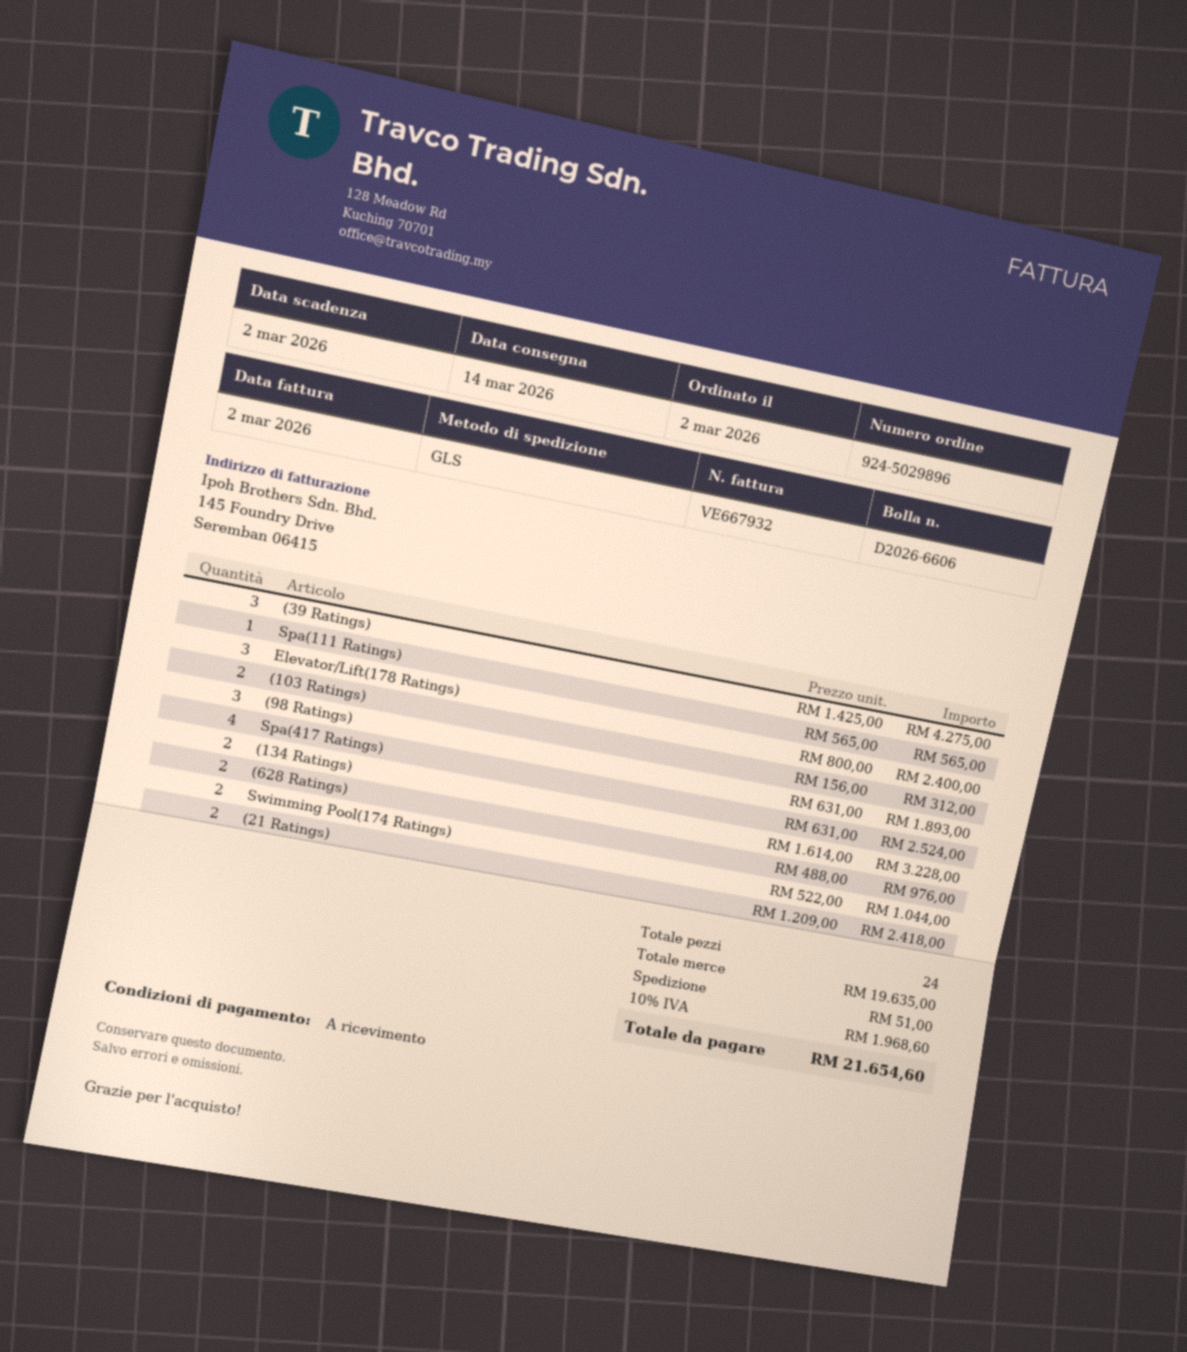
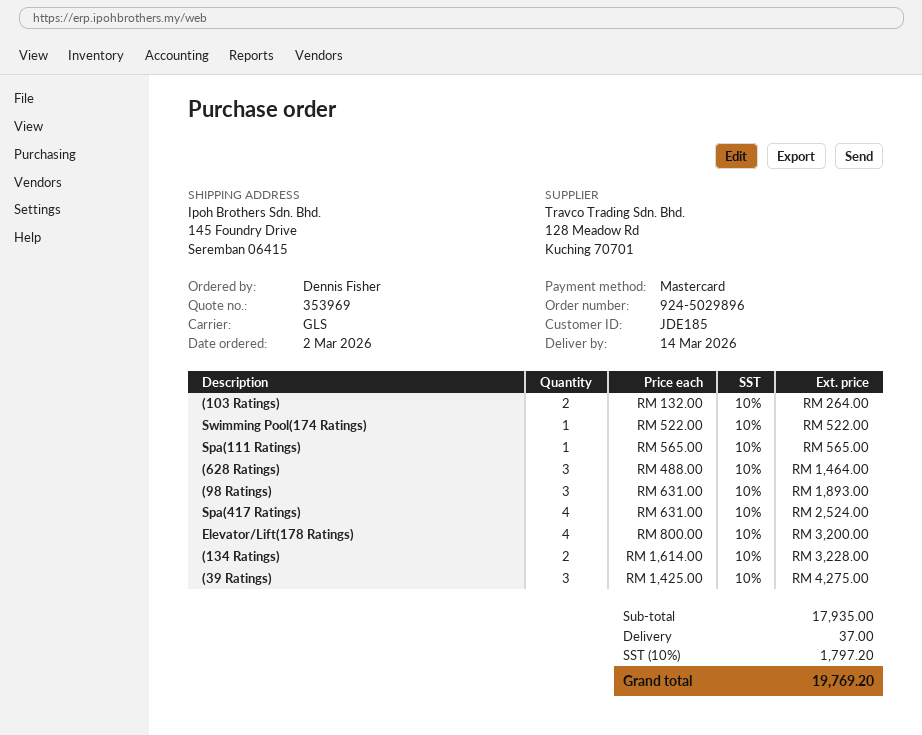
Elevator/Lift(178 Ratings): 3 x 800.00 = 2400.00 -> 4 x 800.00 = 3200.00
(103 Ratings): 2 x 156.00 = 312.00 -> 2 x 132.00 = 264.00
(628 Ratings): 2 x 488.00 = 976.00 -> 3 x 488.00 = 1464.00
Swimming Pool(174 Ratings): 2 x 522.00 = 1044.00 -> 1 x 522.00 = 522.00
(21 Ratings): 2 x 1209.00 = 2418.00 -> none
subtotal: 19635.00 -> 17935.00
shipping: 51.00 -> 37.00
tax: 10% = 1968.60 -> 10% = 1797.20
total: 21654.60 -> 19769.20

